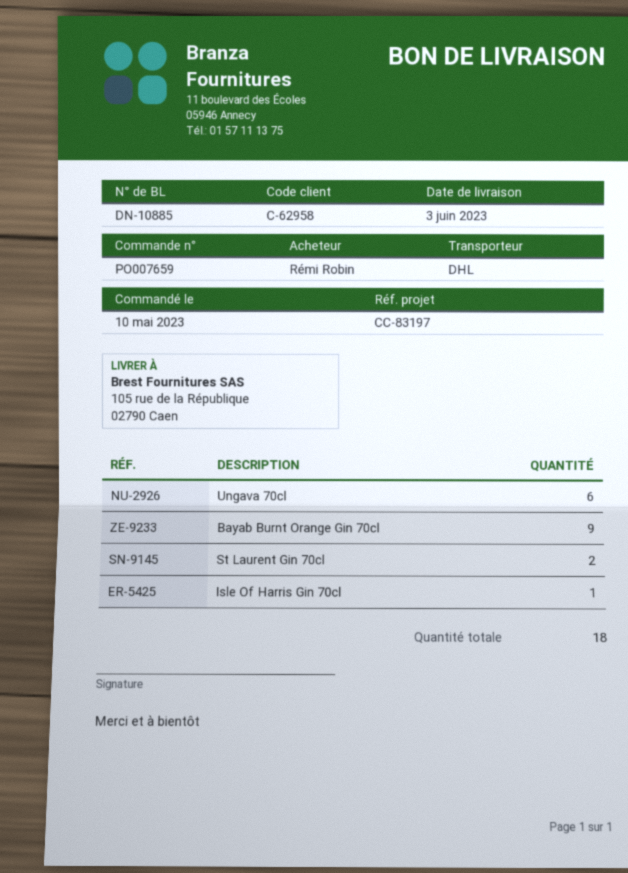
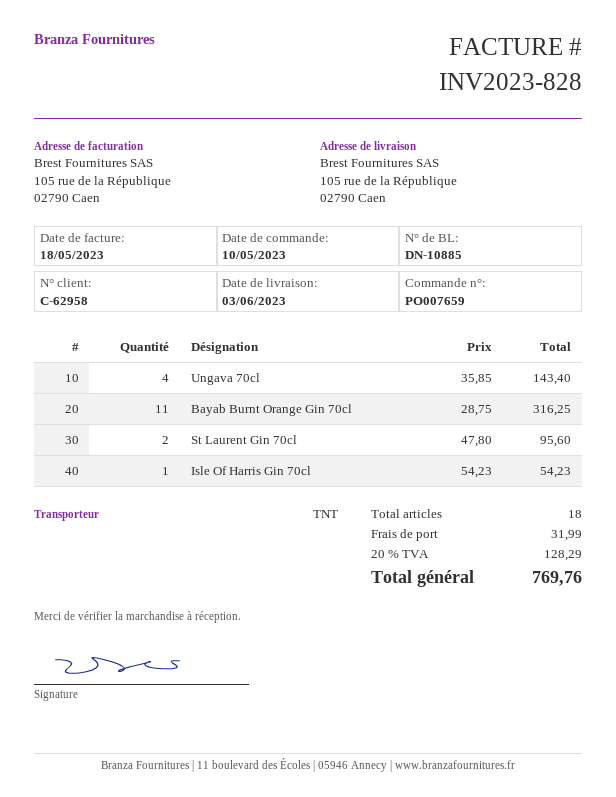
shipping method: DHL -> TNT
Ungava 70cl: 6 -> 4
Bayab Burnt Orange Gin 70cl: 9 -> 11

